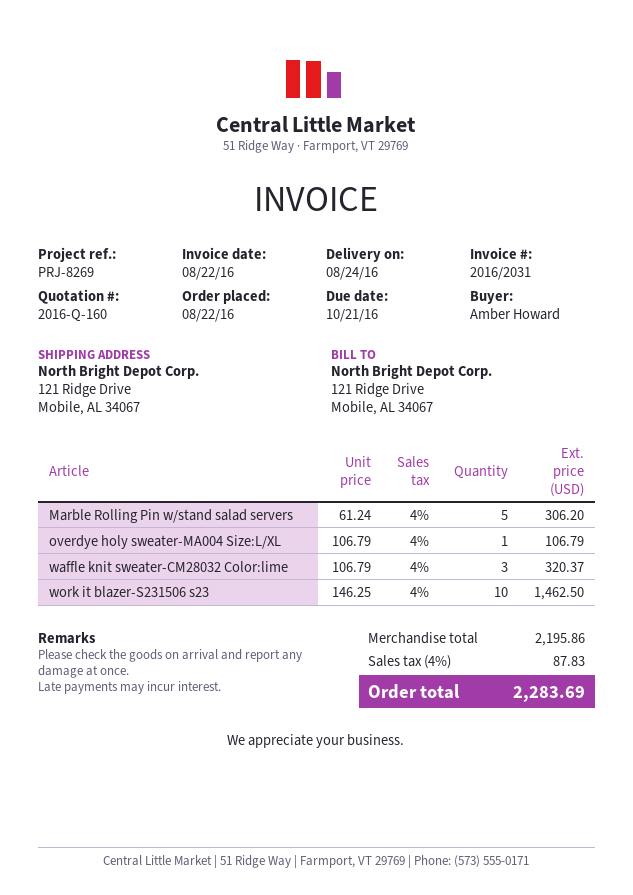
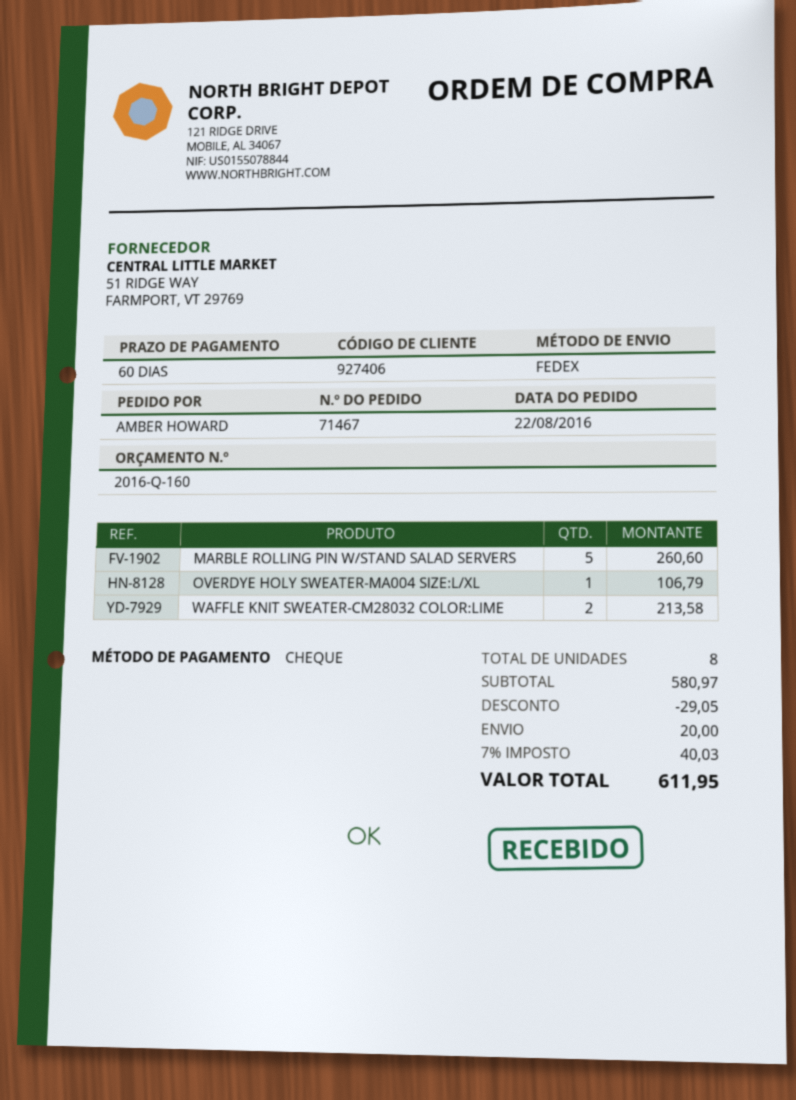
Marble Rolling Pin w/stand salad servers: 5 for 306.20 -> 5 for 260.60
waffle knit sweater-CM28032 Color:lime: 3 for 320.37 -> 2 for 213.58
work it blazer-S231506 s23: 10 for 1462.50 -> none
subtotal: 2195.86 -> 580.97
discount: none -> 29.05
shipping: none -> 20.00
tax: 4% = 87.83 -> 7% = 40.03
total: 2283.69 -> 611.95

